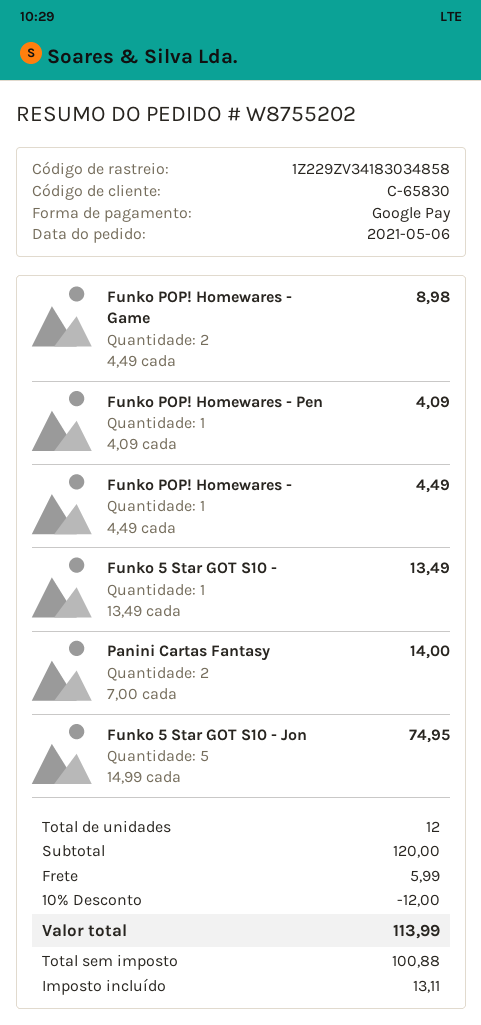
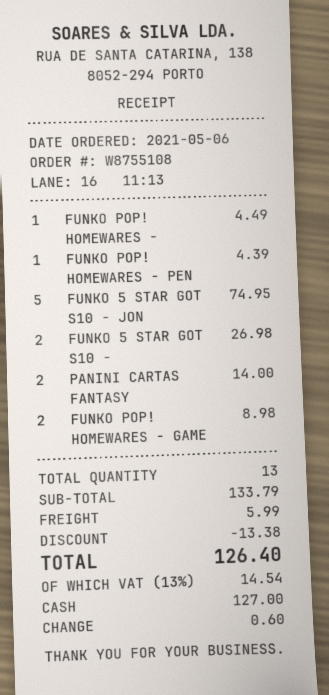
order number: W8755202 -> W8755108
payment method: Google Pay -> cash
Funko POP! Homewares - Pen: 1 for 4.09 -> 1 for 4.39
Funko 5 Star GOT S10 -: 1 for 13.49 -> 2 for 26.98
total quantity: 12 -> 13
subtotal: 120.00 -> 133.79
discount: 12.00 -> 13.38
tax: 13.11 -> 14.54
total: 113.99 -> 126.40

